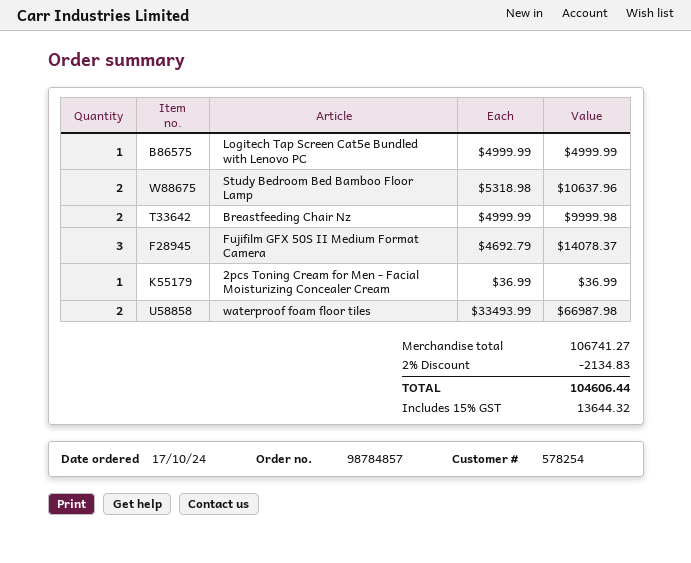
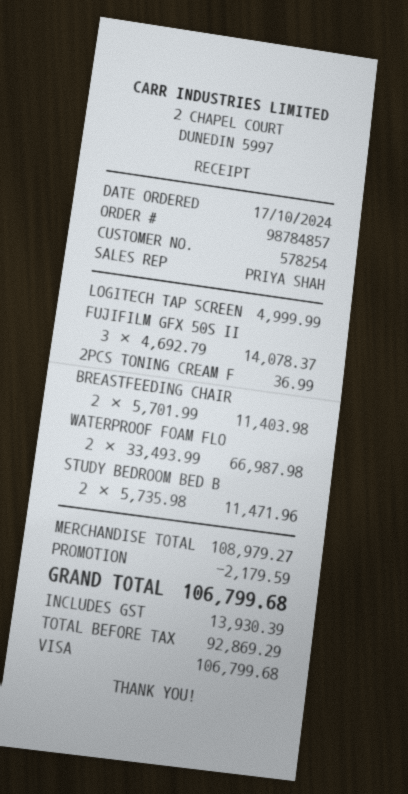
Study Bedroom Bed Bamboo Floor Lamp: 2 x 5318.98 = 10637.96 -> 2 x 5735.98 = 11471.96
Breastfeeding Chair Nz: 2 x 4999.99 = 9999.98 -> 2 x 5701.99 = 11403.98
subtotal: 106741.27 -> 108979.27
discount: 2134.83 -> 2179.59
tax: 13644.32 -> 13930.39
total: 104606.44 -> 106799.68

